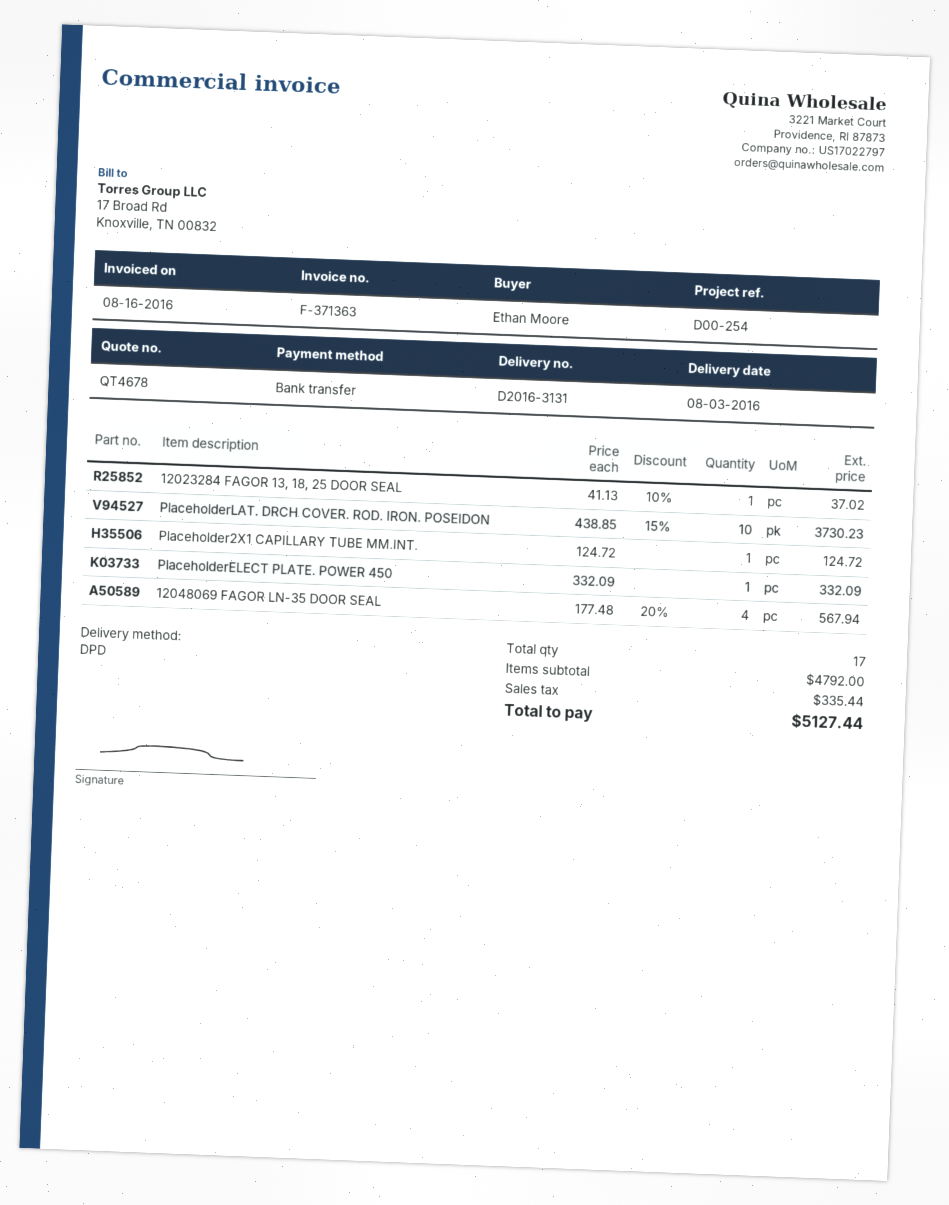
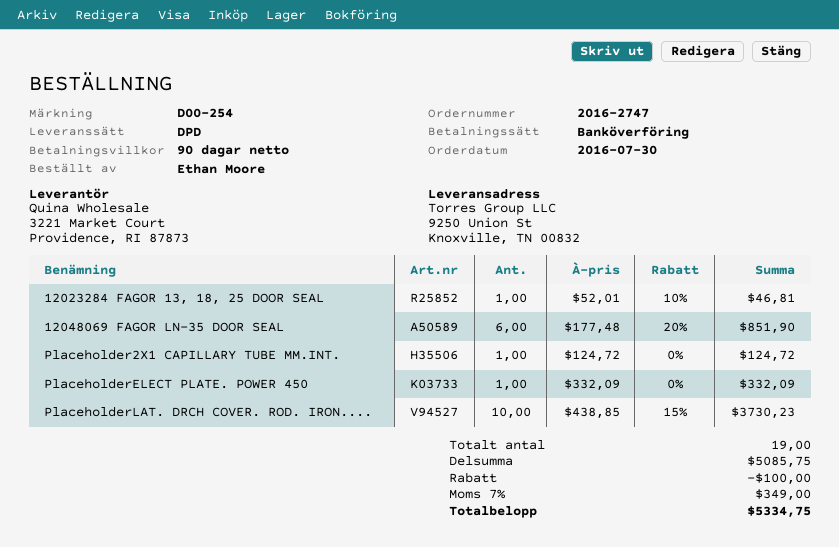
12023284 FAGOR 13, 18, 25 DOOR SEAL: 1 x 41.13 - 10% = 37.02 -> 1 x 52.01 - 10% = 46.81
12048069 FAGOR LN-35 DOOR SEAL: 4 x 177.48 - 20% = 567.94 -> 6 x 177.48 - 20% = 851.90
total quantity: 17 -> 19
subtotal: 4792.00 -> 5085.75
discount: none -> 100.00
tax: 335.44 -> 349.00
total: 5127.44 -> 5334.75

